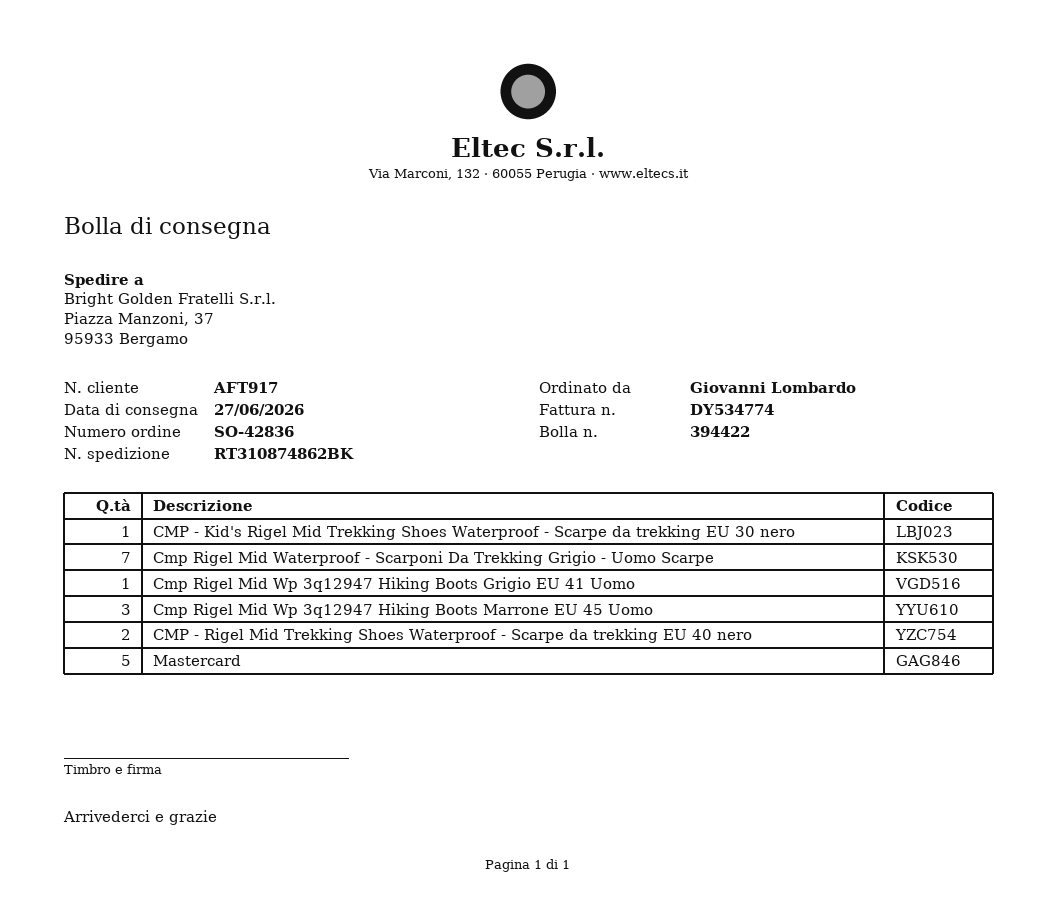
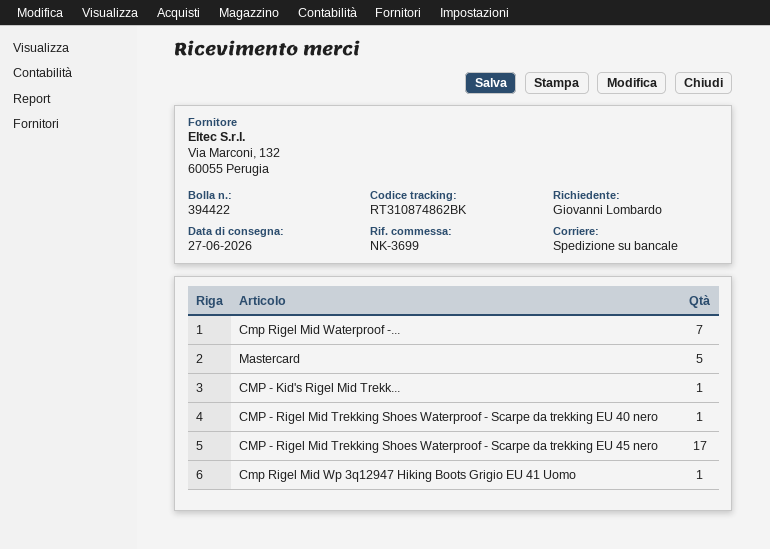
Cmp Rigel Mid Wp 3q12947 Hiking Boots Marrone EU 45 Uomo: 3 -> none
CMP - Rigel Mid Trekking Shoes Waterproof - Scarpe da trekking EU 40 nero: 2 -> 1
CMP - Rigel Mid Trekking Shoes Waterproof - Scarpe da trekking EU 45 nero: none -> 17

